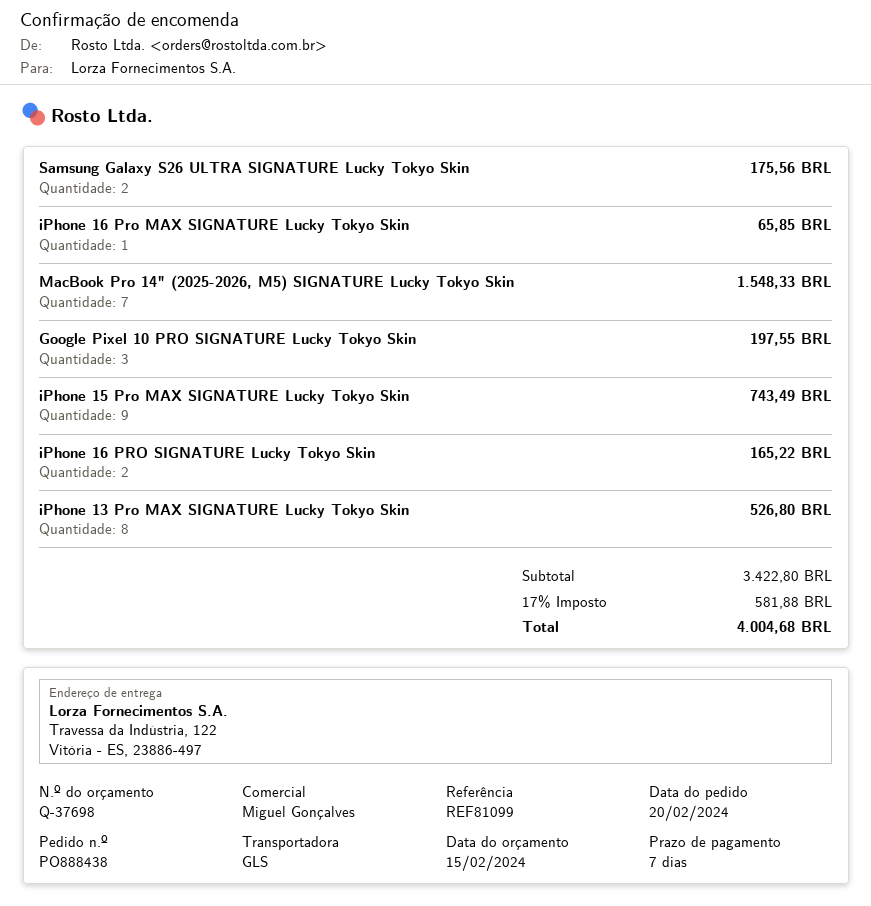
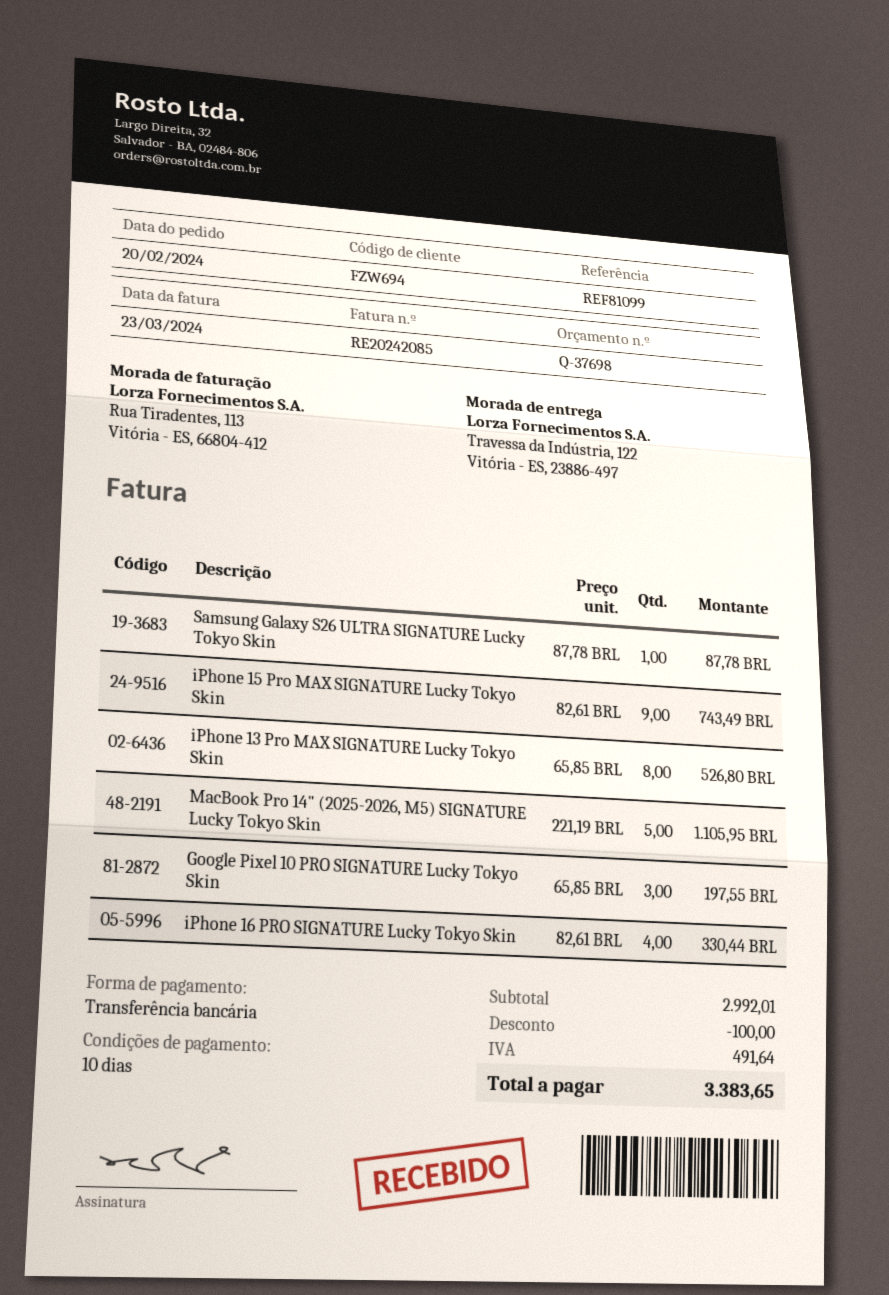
payment terms: 7 days -> 10 days
Samsung Galaxy S26 ULTRA SIGNATURE Lucky Tokyo Skin: 2 for 175.56 -> 1 for 87.78
iPhone 16 Pro MAX SIGNATURE Lucky Tokyo Skin: 1 for 65.85 -> none
MacBook Pro 14" (2025-2026, M5) SIGNATURE Lucky Tokyo Skin: 7 for 1548.33 -> 5 for 1105.95
iPhone 16 PRO SIGNATURE Lucky Tokyo Skin: 2 for 165.22 -> 4 for 330.44
subtotal: 3422.80 -> 2992.01
discount: none -> 100.00
tax: 581.88 -> 491.64
total: 4004.68 -> 3383.65

